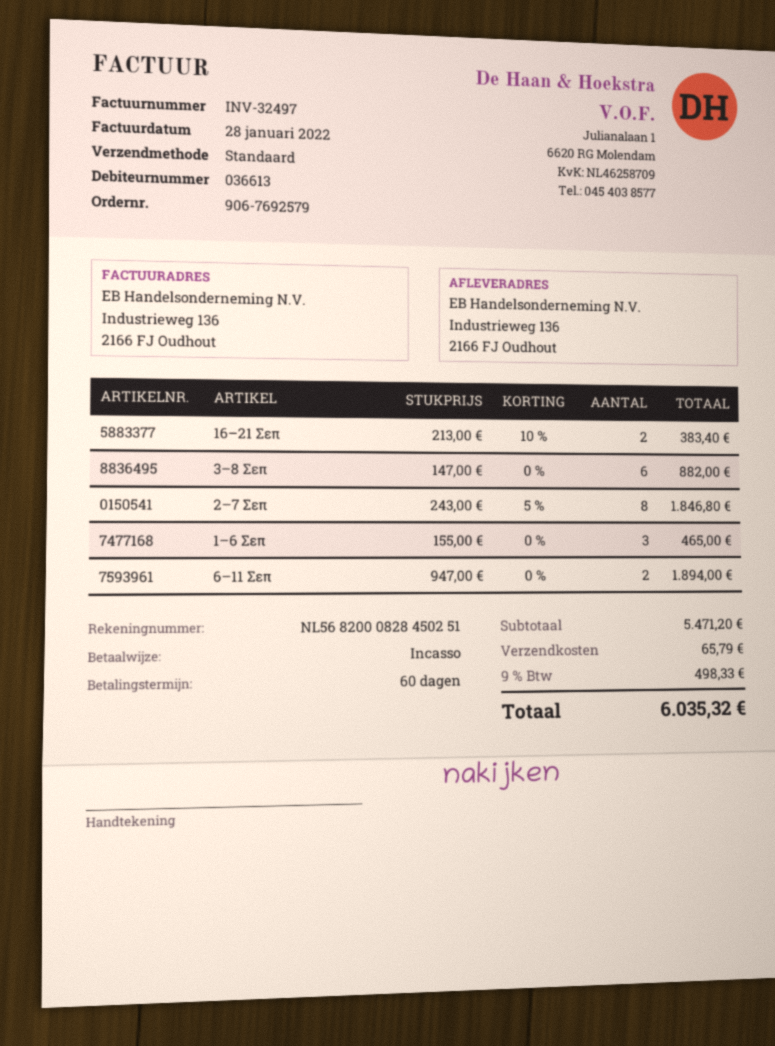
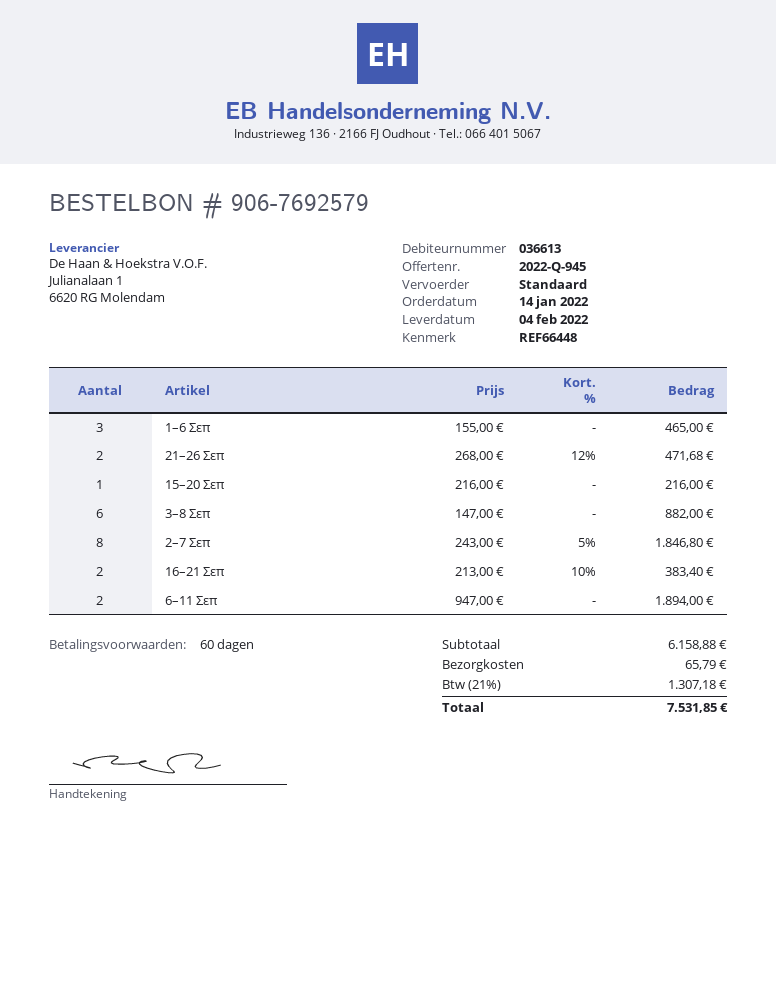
21–26 Σεπ: none -> 2 x 268.00 - 12% = 471.68
15–20 Σεπ: none -> 1 x 216.00 = 216.00
subtotal: 5471.20 -> 6158.88
tax: 9% = 498.33 -> 21% = 1307.18
total: 6035.32 -> 7531.85

